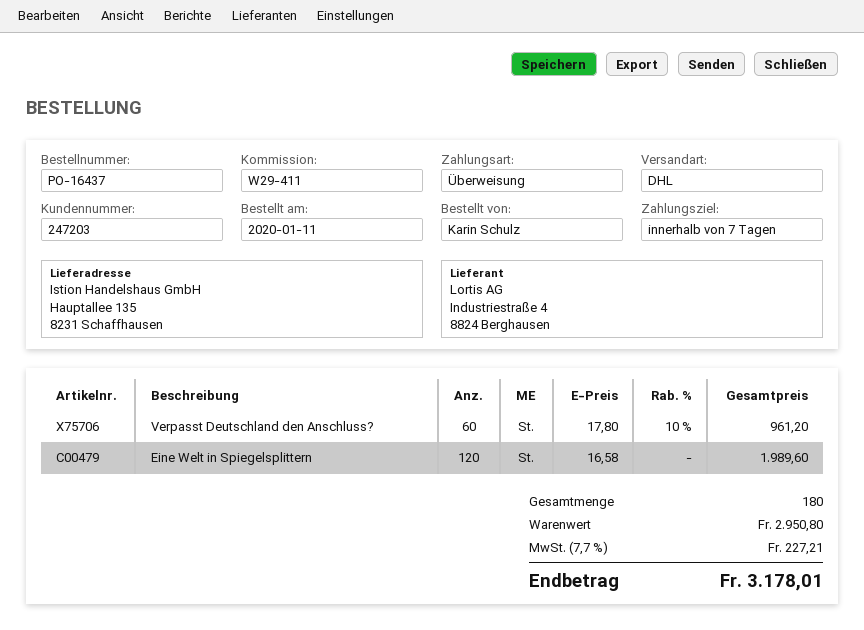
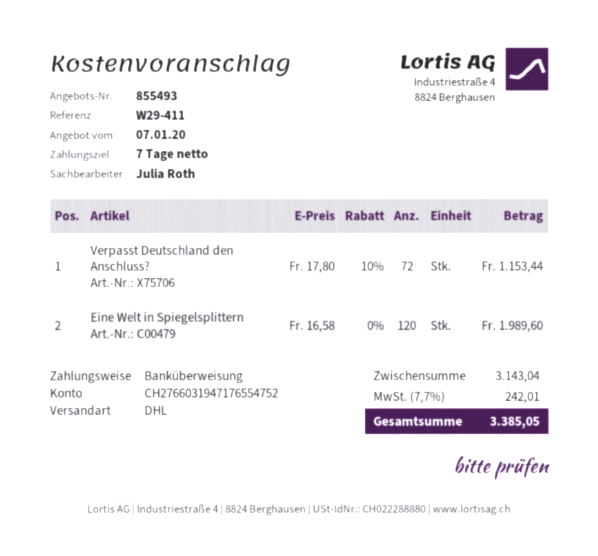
Verpasst Deutschland den Anschluss?: 60 x 17.80 - 10% = 961.20 -> 72 x 17.80 - 10% = 1153.44
subtotal: 2950.80 -> 3143.04
tax: 7.7% = 227.21 -> 7.7% = 242.01
total: 3178.01 -> 3385.05

